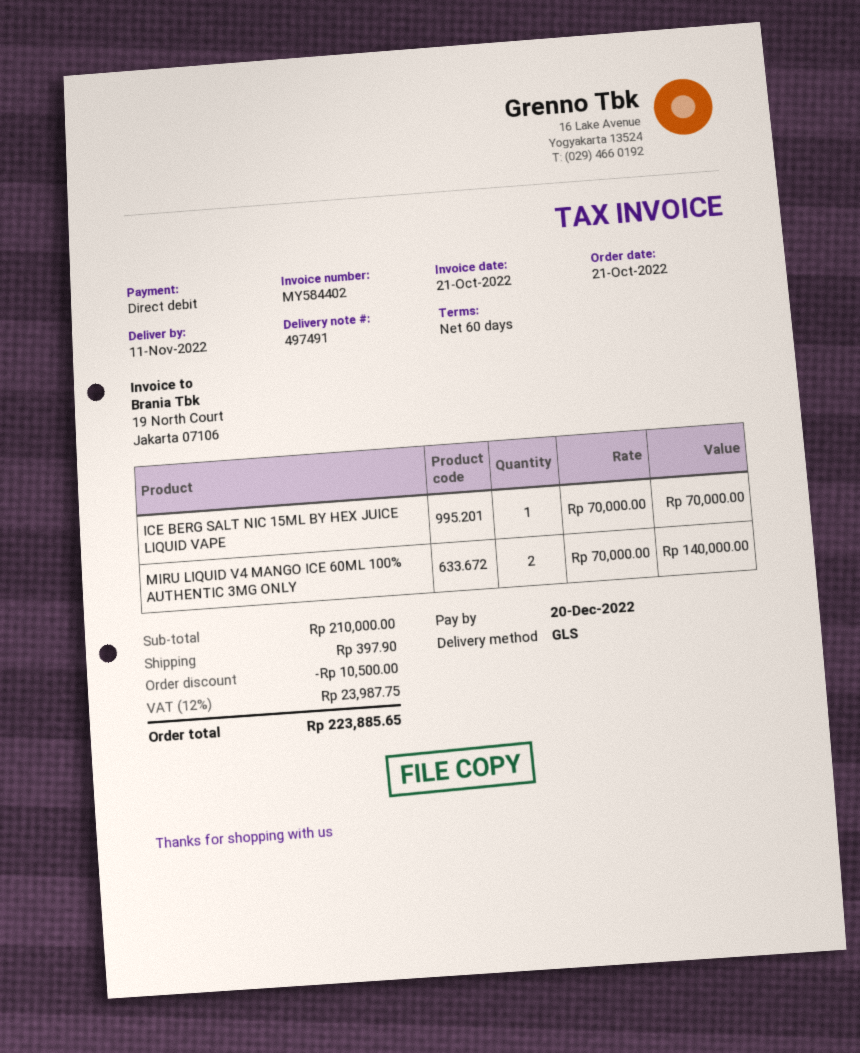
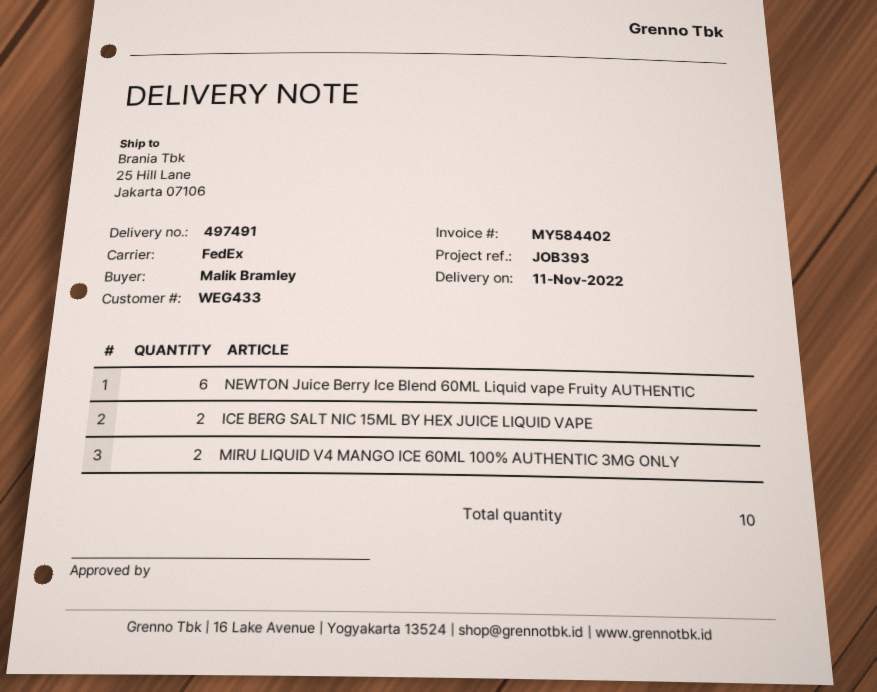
shipping method: GLS -> FedEx
ICE BERG SALT NIC 15ML BY HEX JUICE LIQUID VAPE: 1 -> 2
NEWTON Juice Berry Ice Blend 60ML Liquid vape Fruity AUTHENTIC: none -> 6

